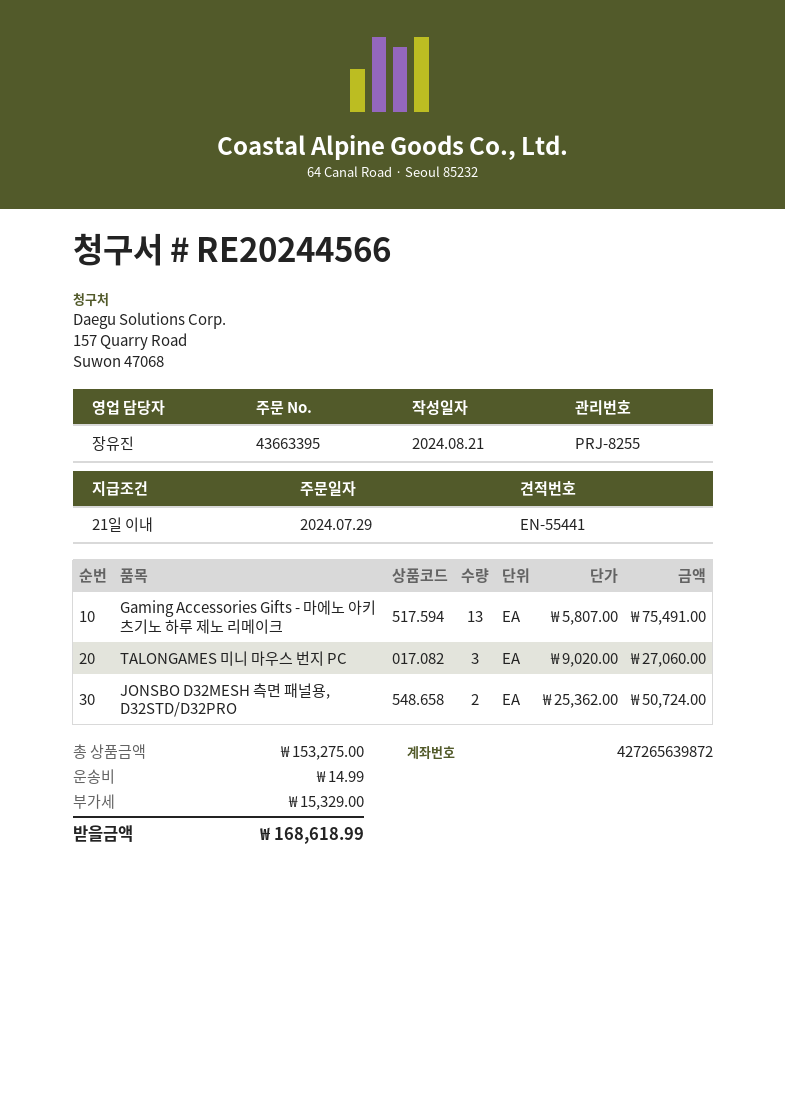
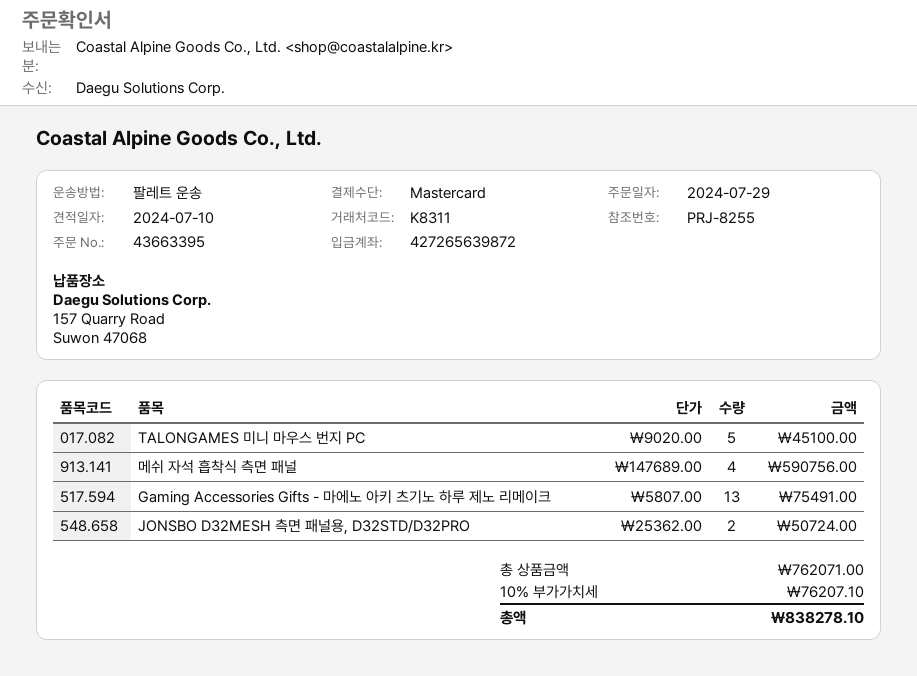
TALONGAMES 미니 마우스 번지 PC: 3 x 9020.00 = 27060.00 -> 5 x 9020.00 = 45100.00
메쉬 자석 흡착식 측면 패널: none -> 4 x 147689.00 = 590756.00
subtotal: 153275.00 -> 762071.00
shipping: 14.99 -> none
tax: 15329.00 -> 76207.10
total: 168618.99 -> 838278.10

